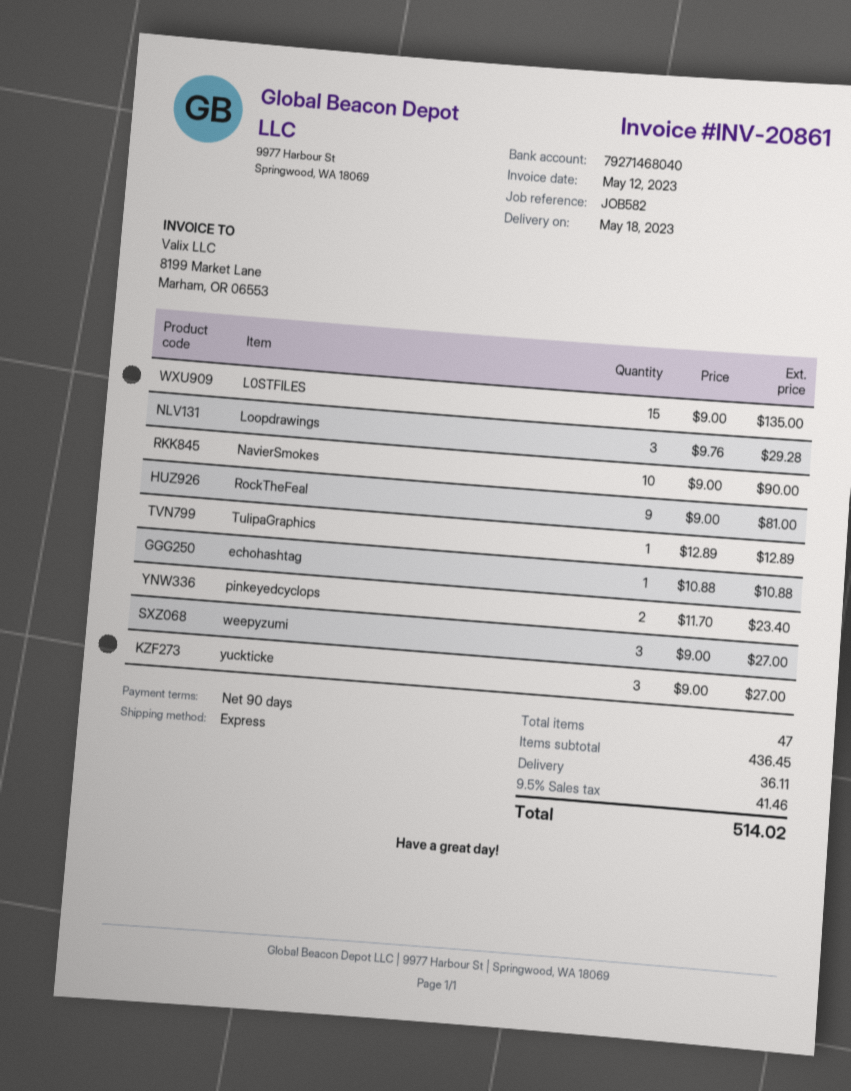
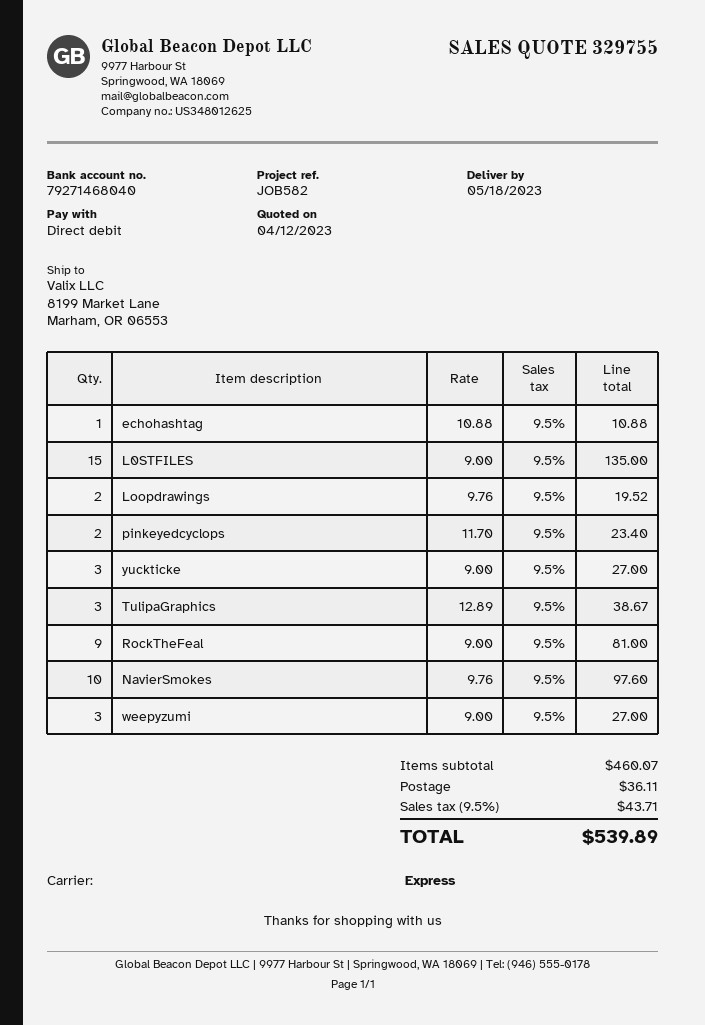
Loopdrawings: 3 x 9.76 = 29.28 -> 2 x 9.76 = 19.52
NavierSmokes: 10 x 9.00 = 90.00 -> 10 x 9.76 = 97.60
TulipaGraphics: 1 x 12.89 = 12.89 -> 3 x 12.89 = 38.67
subtotal: 436.45 -> 460.07
tax: 9.5% = 41.46 -> 9.5% = 43.71
total: 514.02 -> 539.89

